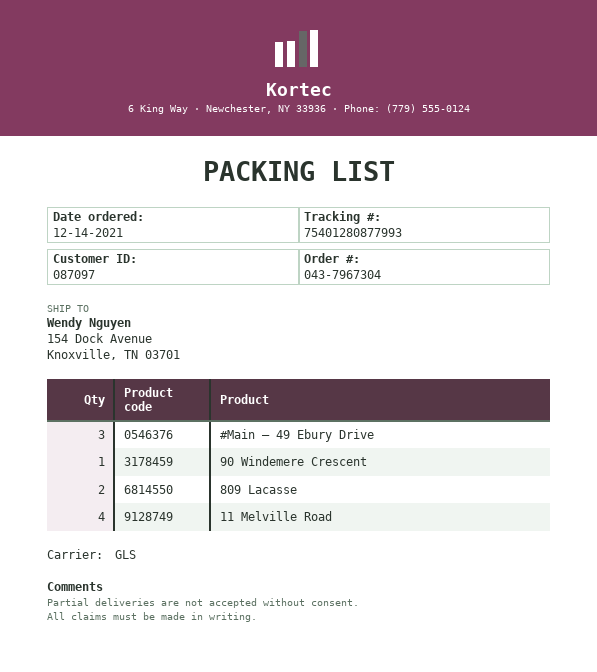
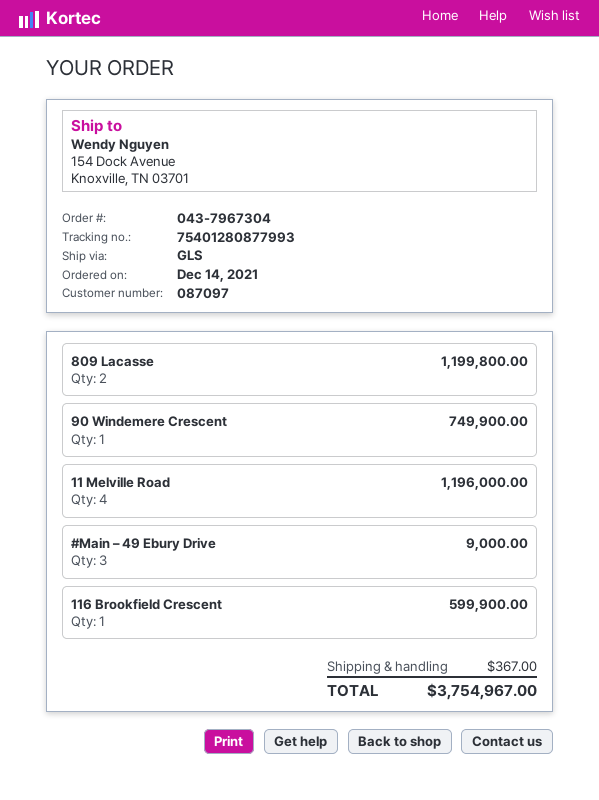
116 Brookfield Crescent: none -> 1

